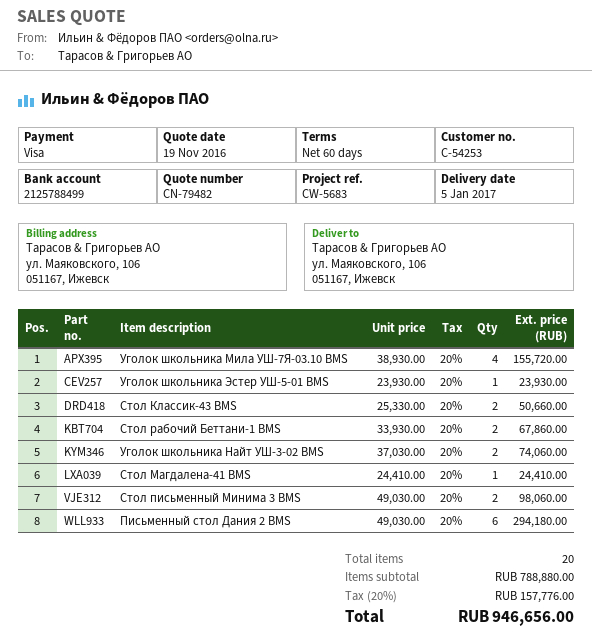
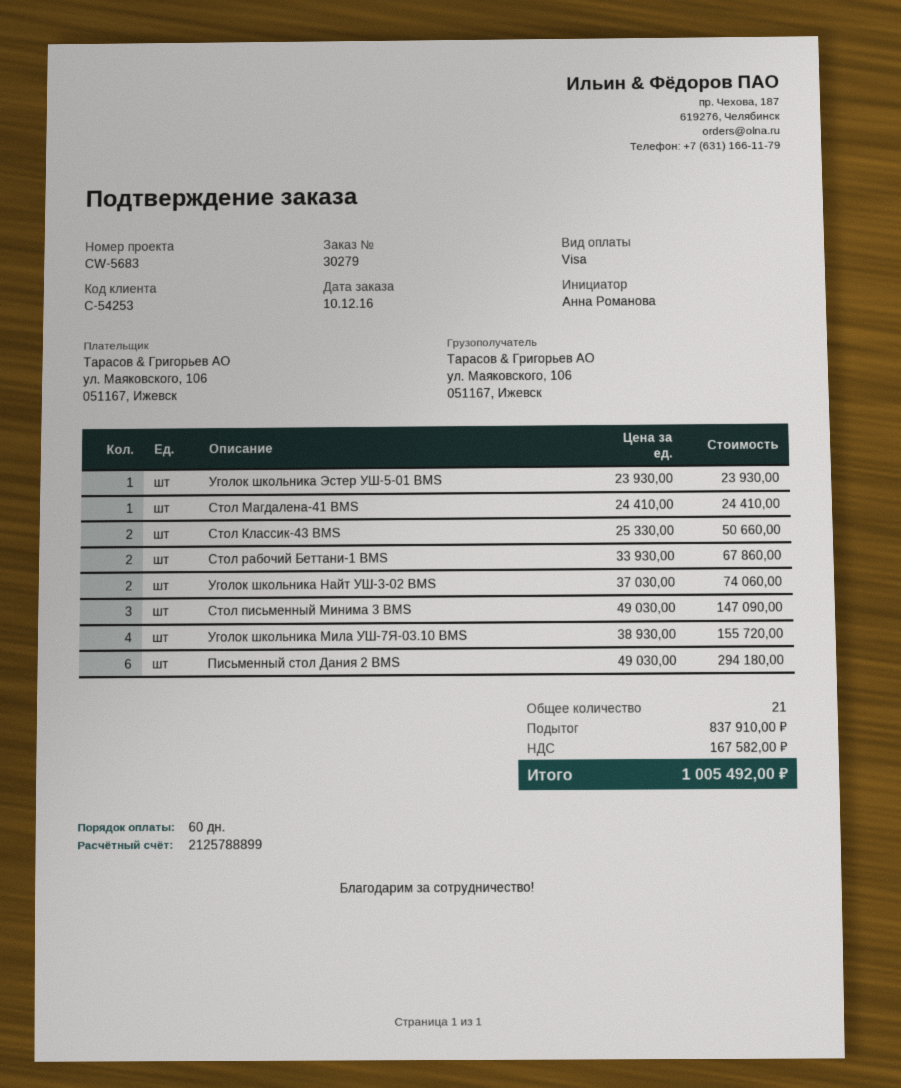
bank account: 2125788499 -> 2125788899
Стол письменный Минима 3 BMS: 2 x 49030.00 = 98060.00 -> 3 x 49030.00 = 147090.00
total quantity: 20 -> 21
subtotal: 788880.00 -> 837910.00
tax: 157776.00 -> 167582.00
total: 946656.00 -> 1005492.00

